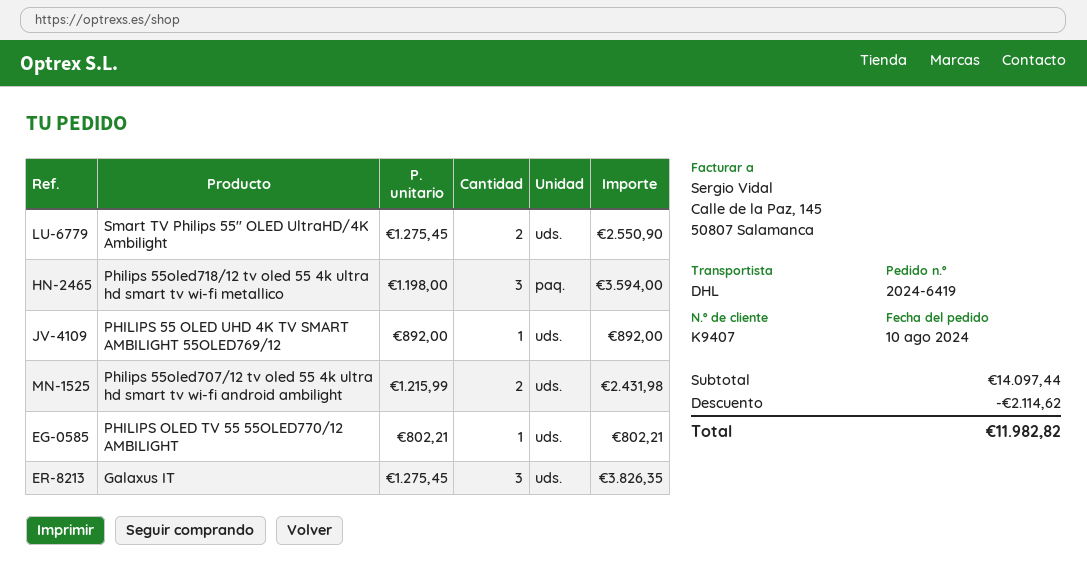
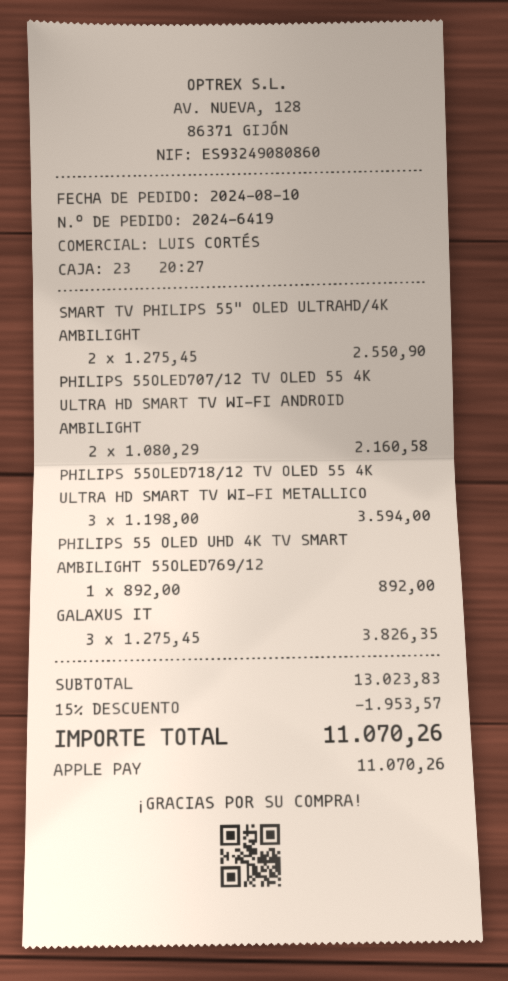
Philips 55oled707/12 tv oled 55 4k ultra hd smart tv wi-fi android ambilight: 2 x 1215.99 = 2431.98 -> 2 x 1080.29 = 2160.58
PHILIPS OLED TV 55 55OLED770/12 AMBILIGHT: 1 x 802.21 = 802.21 -> none
subtotal: 14097.44 -> 13023.83
discount: 2114.62 -> 1953.57
total: 11982.82 -> 11070.26

